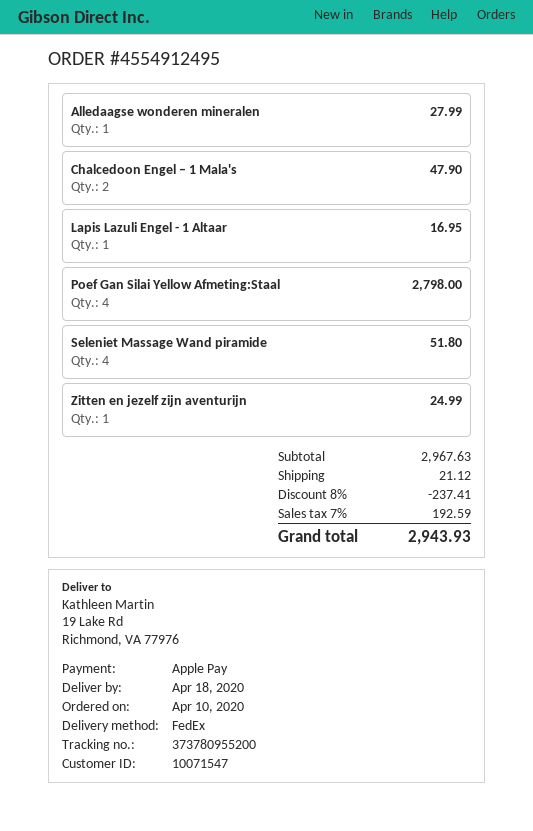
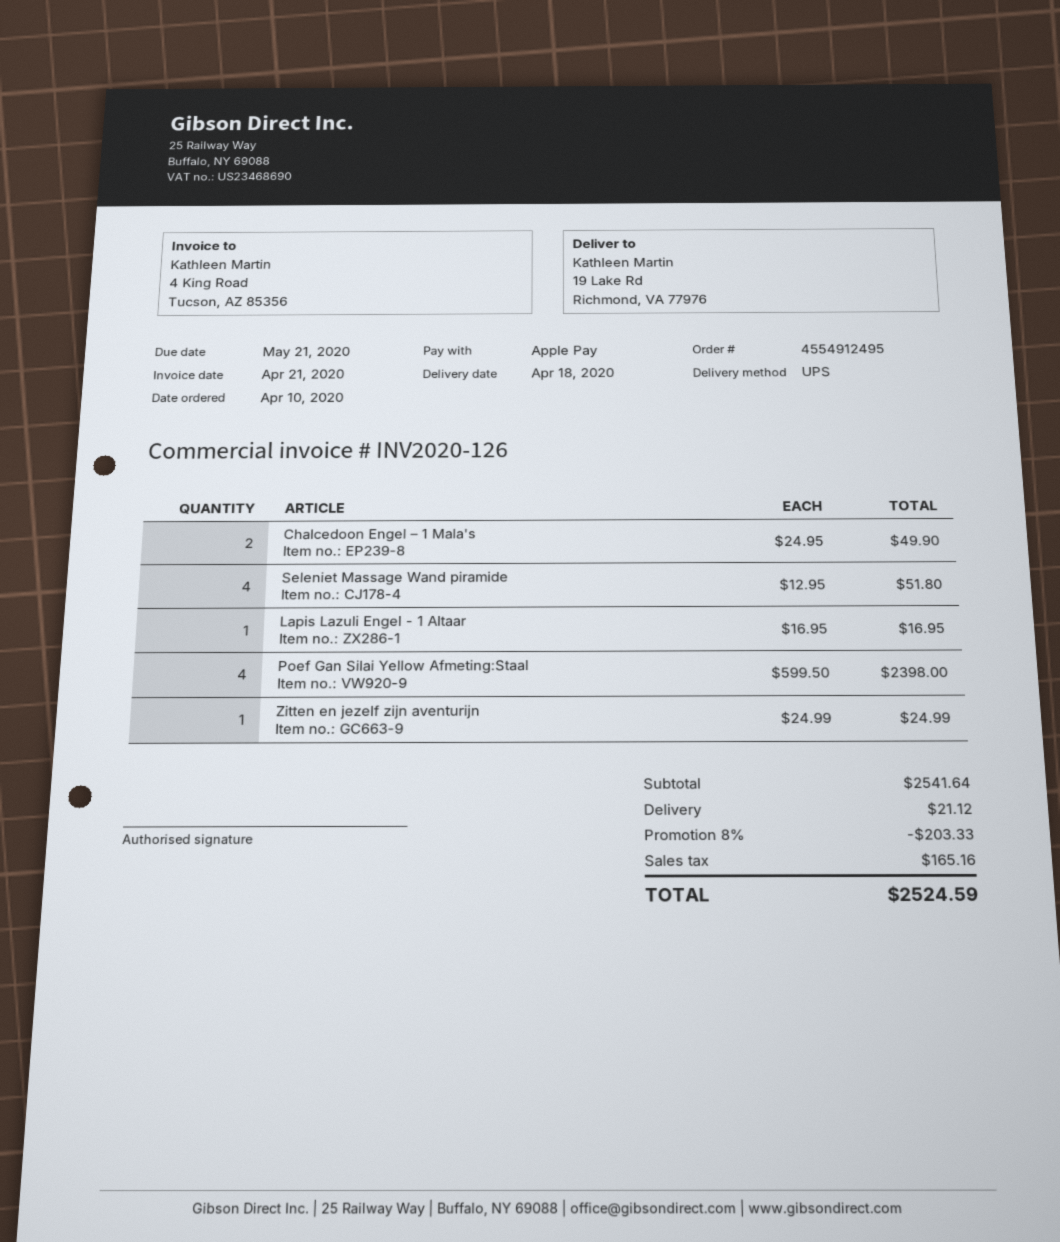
shipping method: FedEx -> UPS
Alledaagse wonderen mineralen: 1 for 27.99 -> none
Chalcedoon Engel – 1 Mala's: 2 for 47.90 -> 2 for 49.90
Poef Gan Silai Yellow Afmeting:Staal: 4 for 2798.00 -> 4 for 2398.00
subtotal: 2967.63 -> 2541.64
discount: 8% = 237.41 -> 8% = 203.33
tax: 192.59 -> 165.16
total: 2943.93 -> 2524.59

